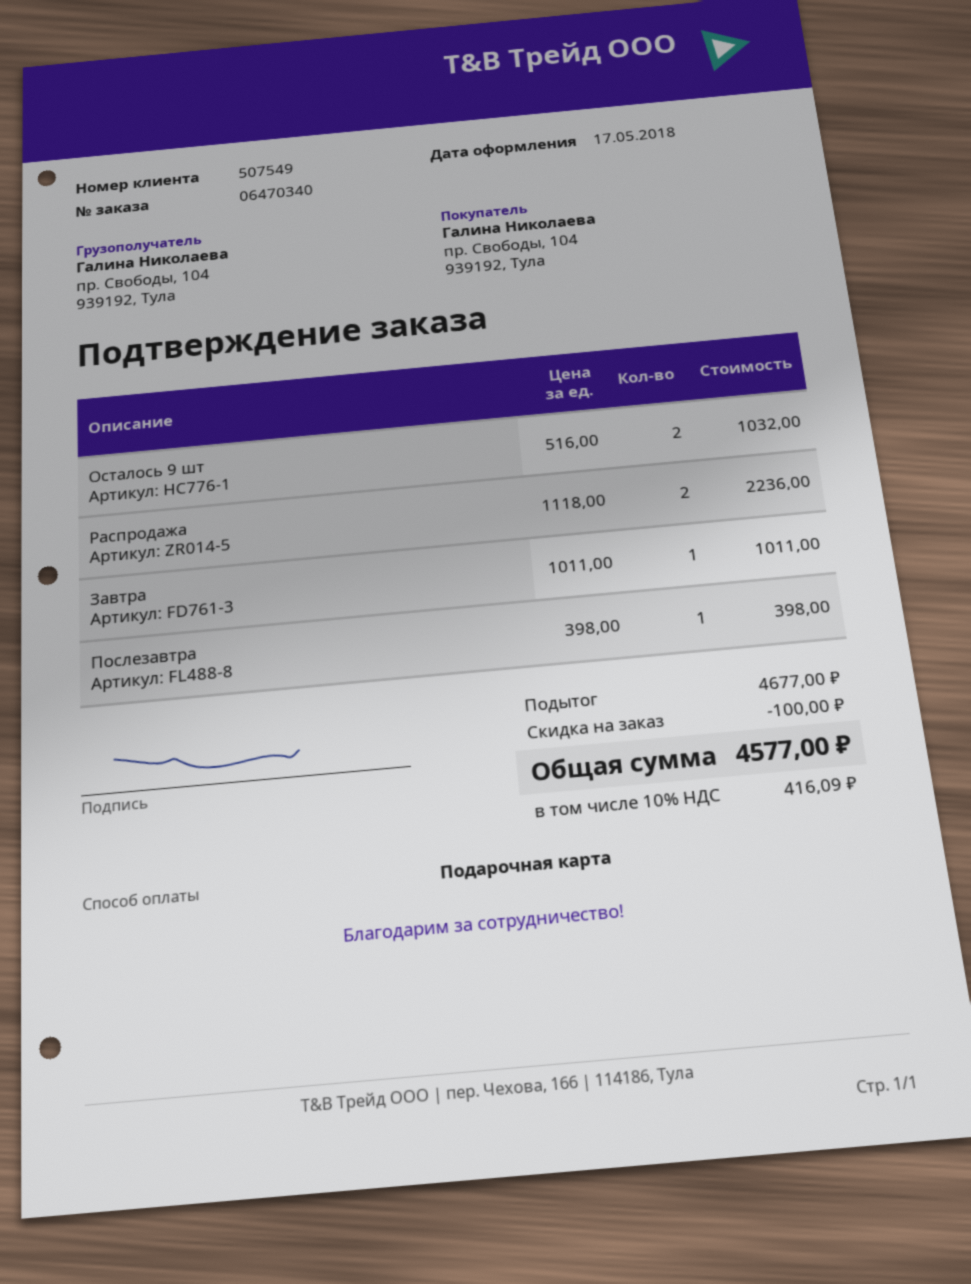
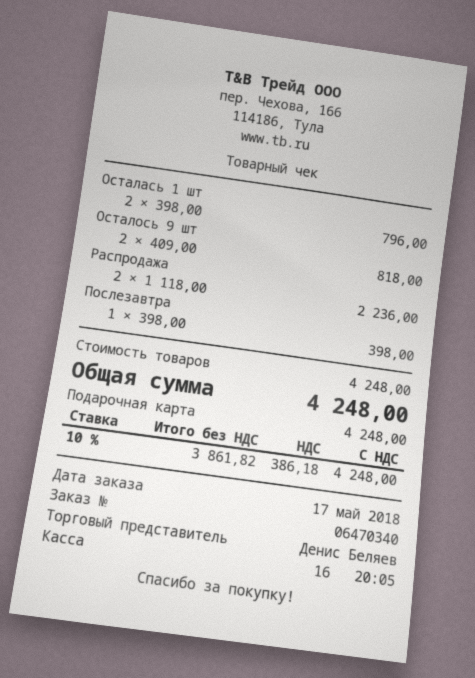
Осталось 9 шт: 2 x 516.00 = 1032.00 -> 2 x 409.00 = 818.00
Завтра: 1 x 1011.00 = 1011.00 -> none
Осталась 1 шт: none -> 2 x 398.00 = 796.00
subtotal: 4677.00 -> 4248.00
discount: 100.00 -> none
tax: 10% = 416.09 -> 10% = 386.18
total: 4577.00 -> 4248.00

